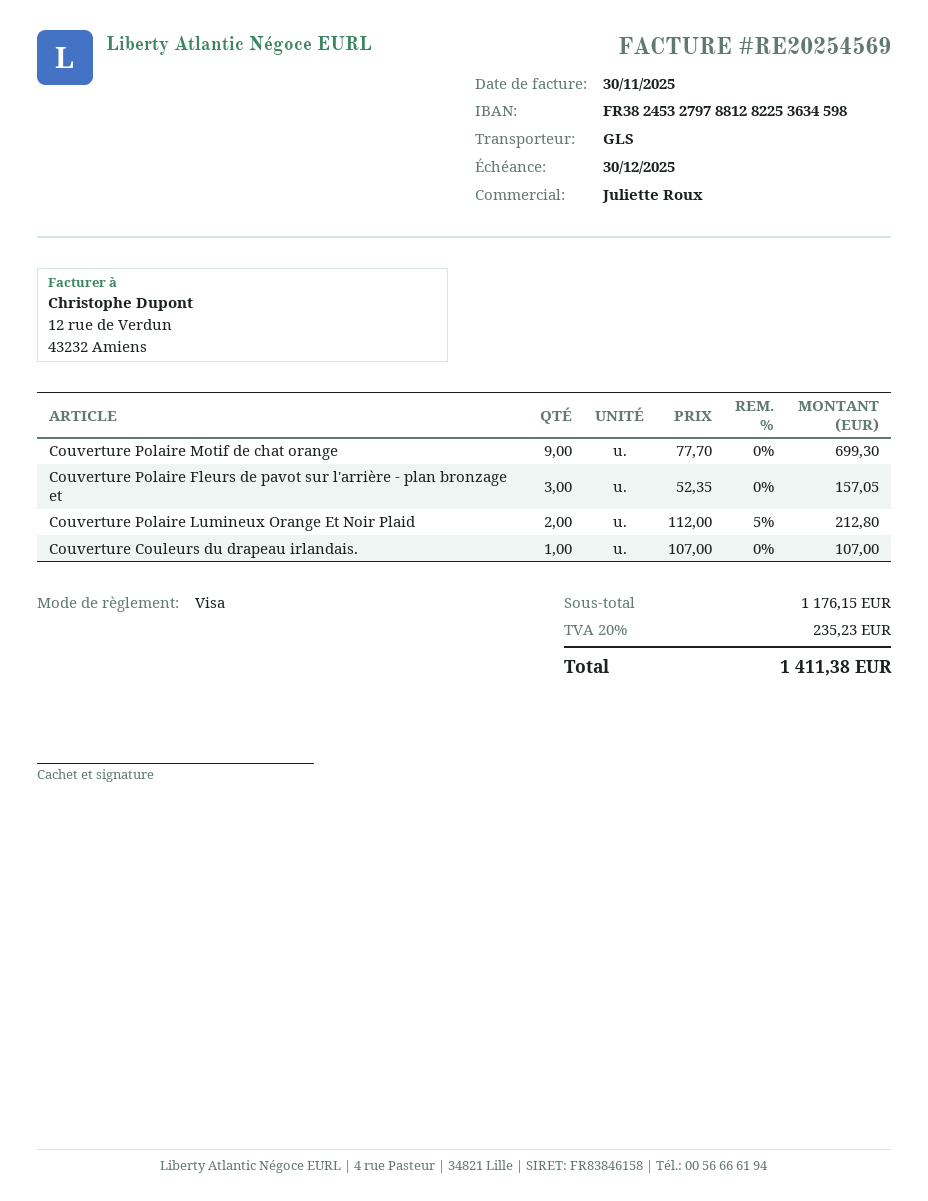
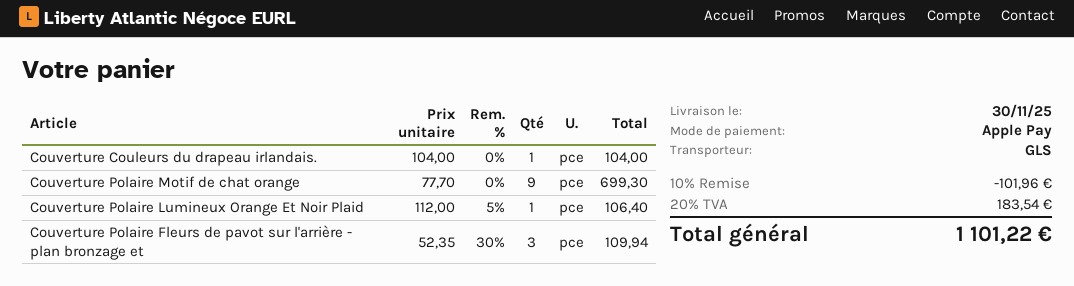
payment method: Visa -> Apple Pay
Couverture Polaire Fleurs de pavot sur l'arrière - plan bronzage et: 3 x 52.35 = 157.05 -> 3 x 52.35 - 30% = 109.94
Couverture Polaire Lumineux Orange Et Noir Plaid: 2 x 112.00 - 5% = 212.80 -> 1 x 112.00 - 5% = 106.40
Couverture Couleurs du drapeau irlandais.: 1 x 107.00 = 107.00 -> 1 x 104.00 = 104.00
discount: none -> 10% = 101.96
tax: 20% = 235.23 -> 20% = 183.54
total: 1411.38 -> 1101.22

